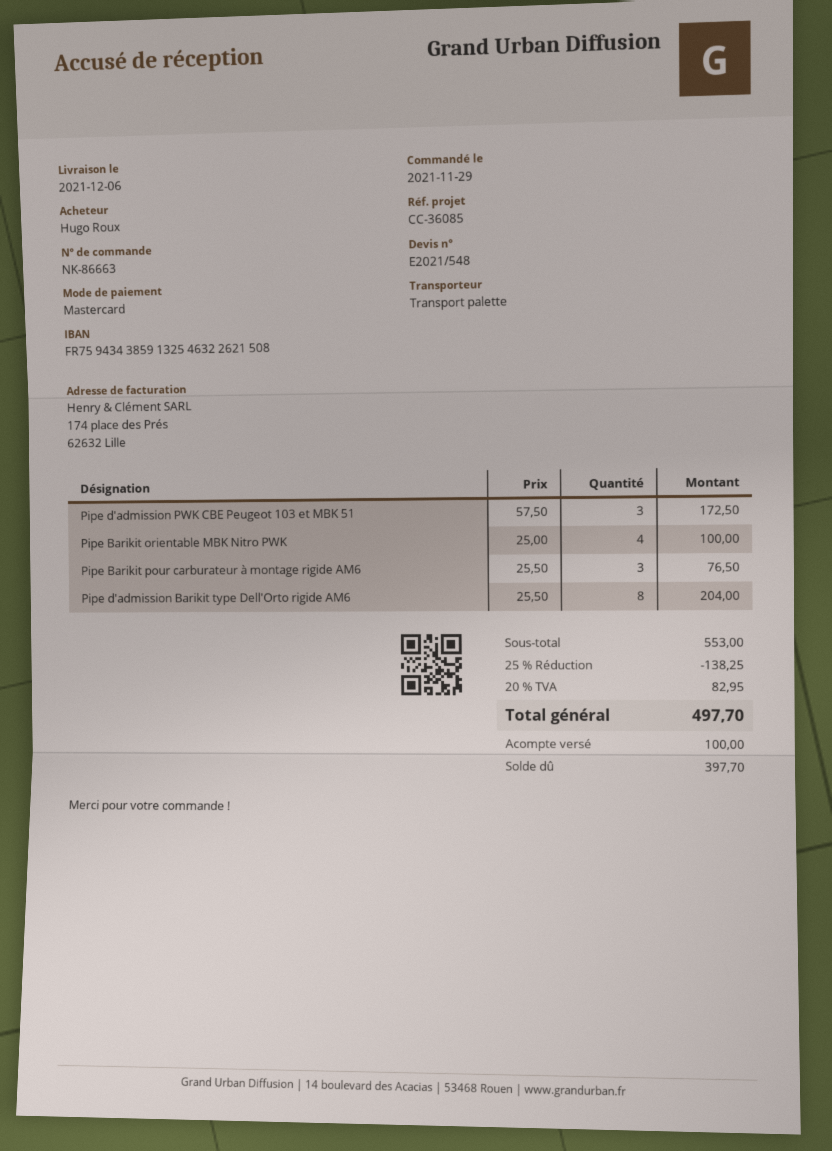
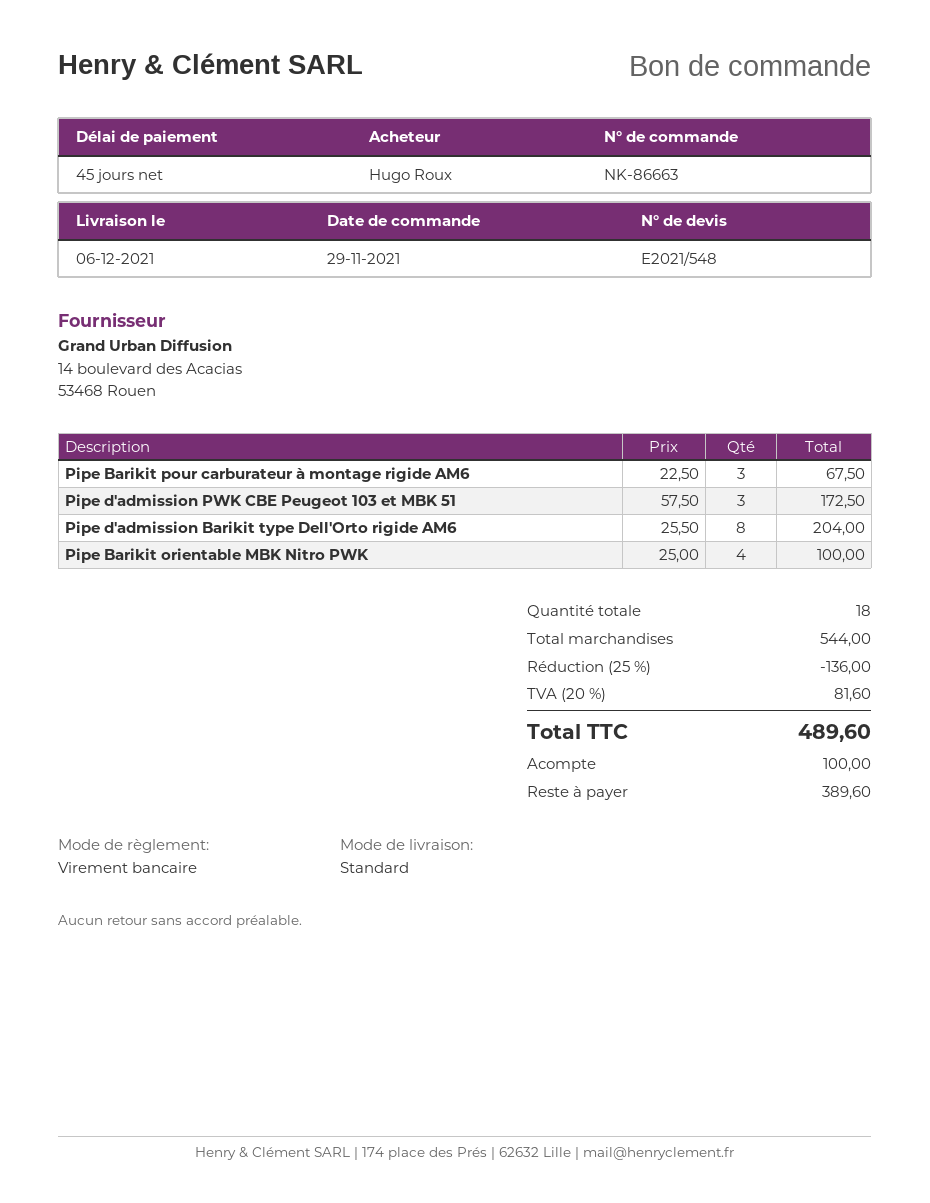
payment method: Mastercard -> bank transfer
shipping method: pallet freight -> standard
Pipe Barikit pour carburateur à montage rigide AM6: 3 x 25.50 = 76.50 -> 3 x 22.50 = 67.50
subtotal: 553.00 -> 544.00
discount: 25% = 138.25 -> 25% = 136.00
tax: 20% = 82.95 -> 20% = 81.60
total: 497.70 -> 489.60
balance: 397.70 -> 389.60

